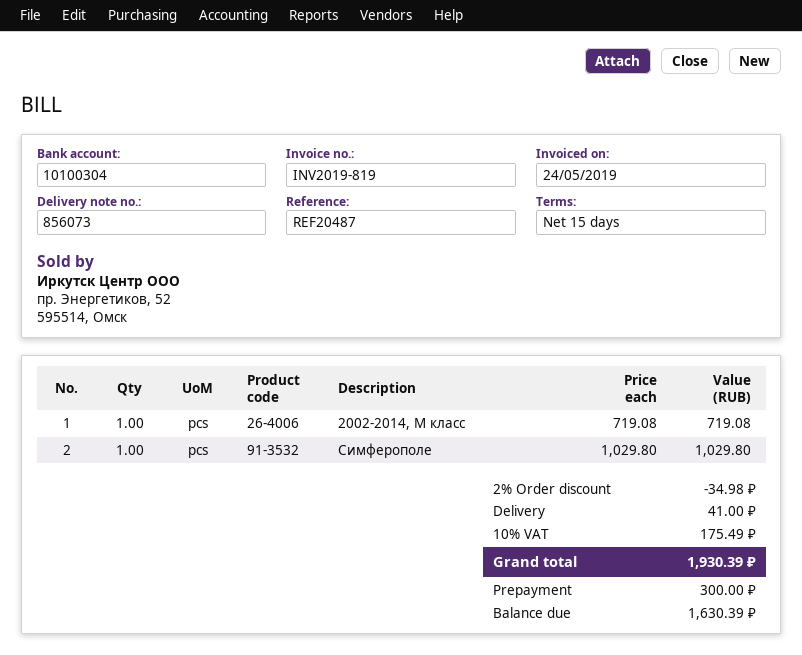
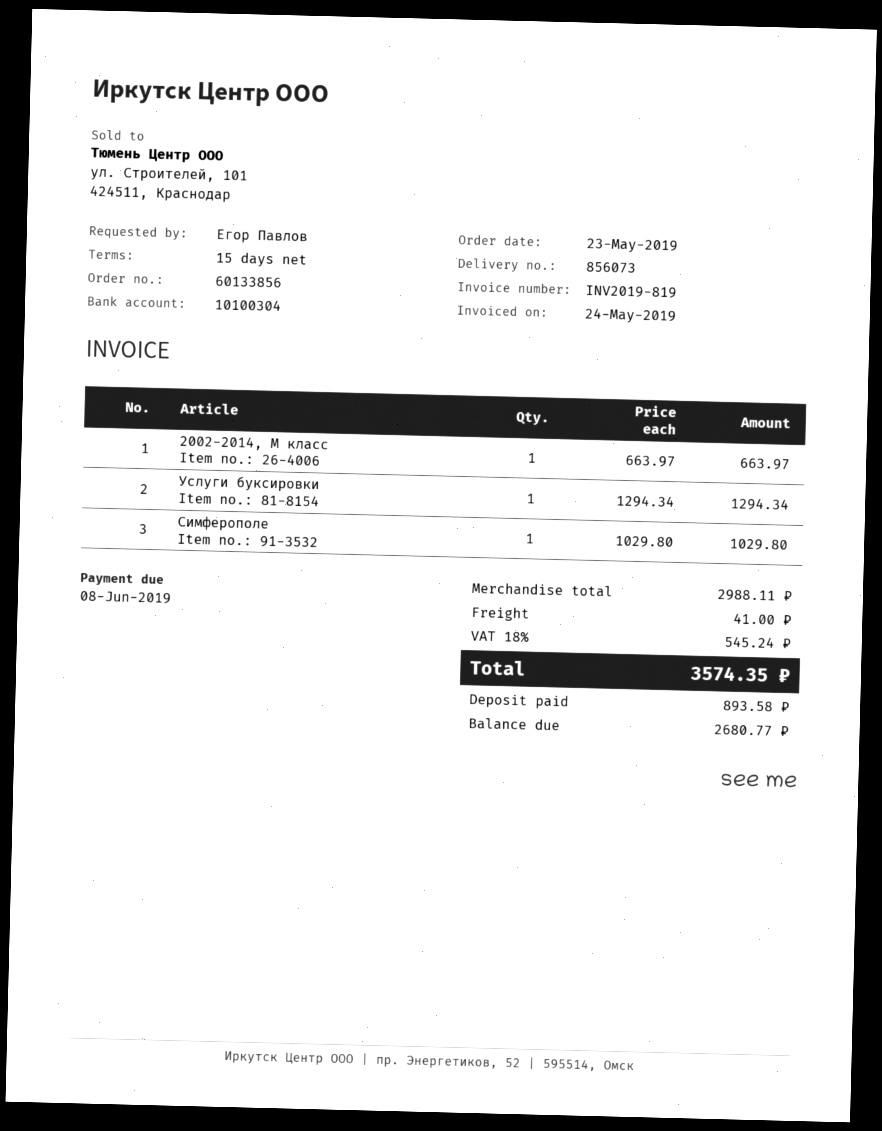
2002-2014, M класс: 1 x 719.08 = 719.08 -> 1 x 663.97 = 663.97
Услуги буксировки: none -> 1 x 1294.34 = 1294.34
discount: 2% = 34.98 -> none
tax: 10% = 175.49 -> 18% = 545.24
total: 1930.39 -> 3574.35
deposit: 300.00 -> 893.58
balance: 1630.39 -> 2680.77

